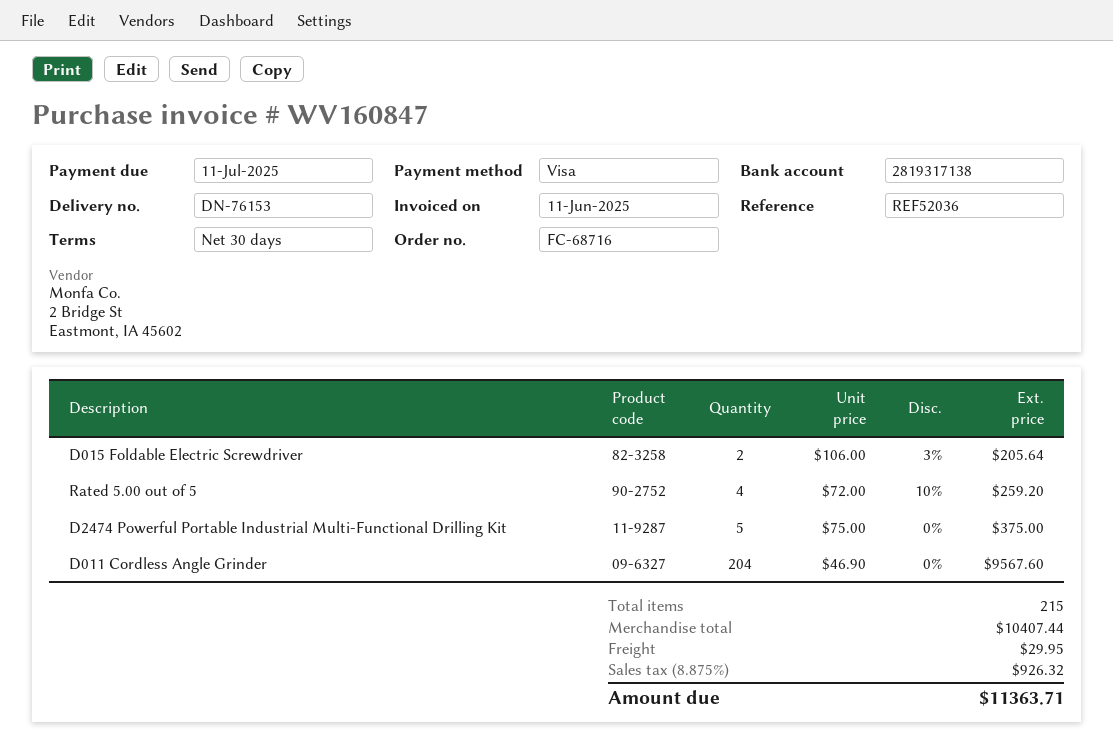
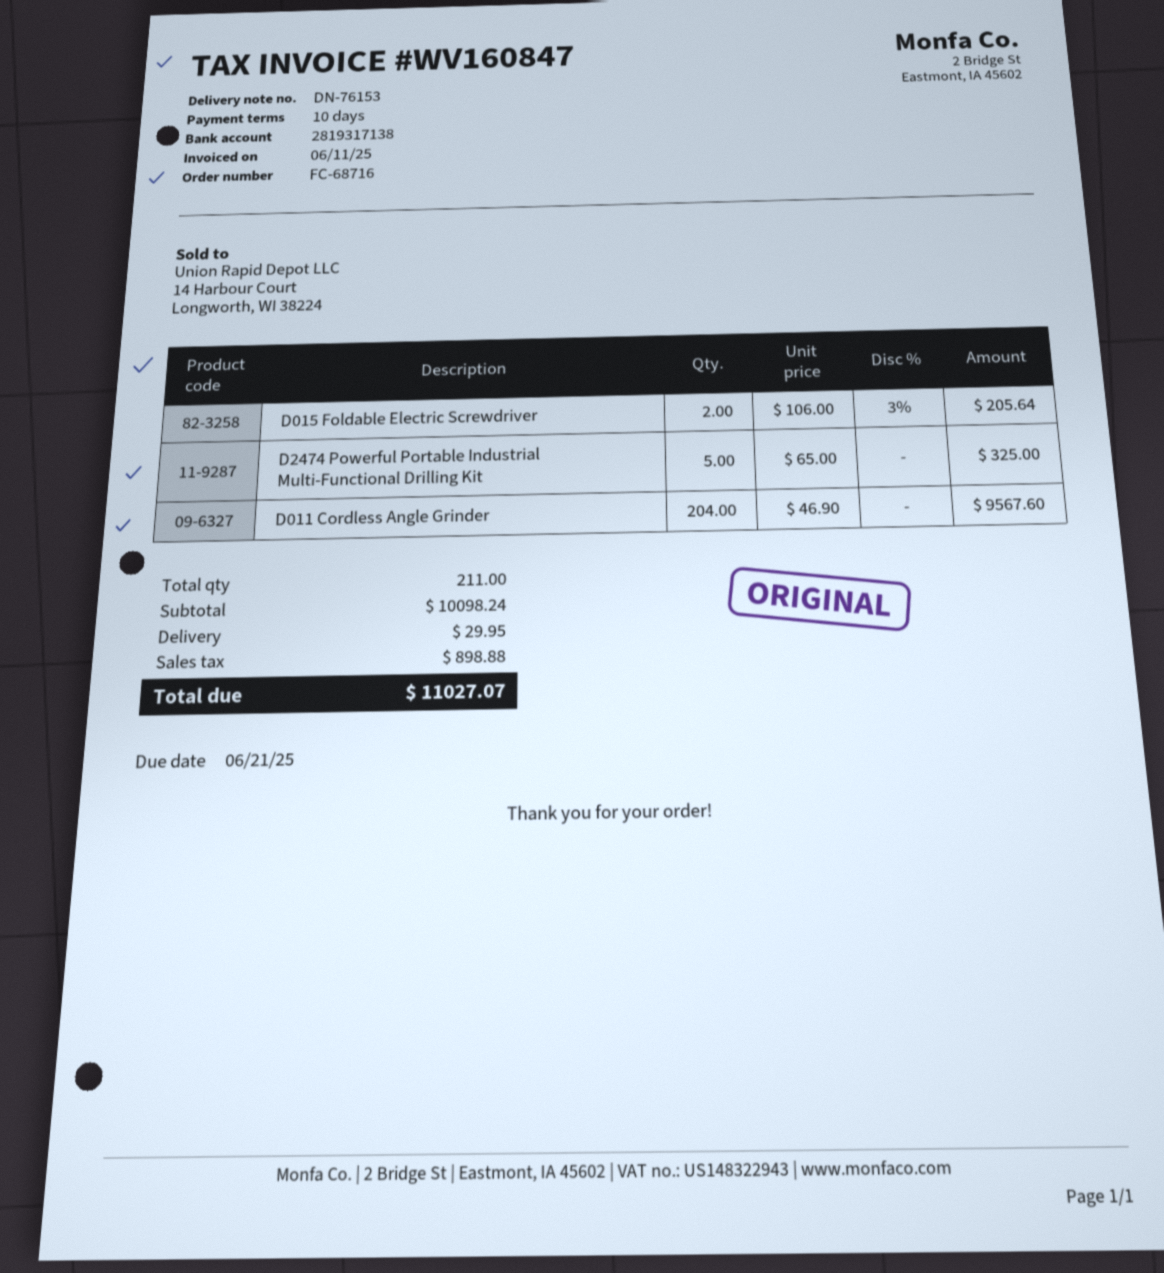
payment terms: 30 days -> 10 days
due date: 2025-07-11 -> 2025-06-21
Rated 5.00 out of 5: 4 x 72.00 - 10% = 259.20 -> none
D2474 Powerful Portable Industrial Multi-Functional Drilling Kit: 5 x 75.00 = 375.00 -> 5 x 65.00 = 325.00
total quantity: 215 -> 211
subtotal: 10407.44 -> 10098.24
tax: 926.32 -> 898.88
total: 11363.71 -> 11027.07

